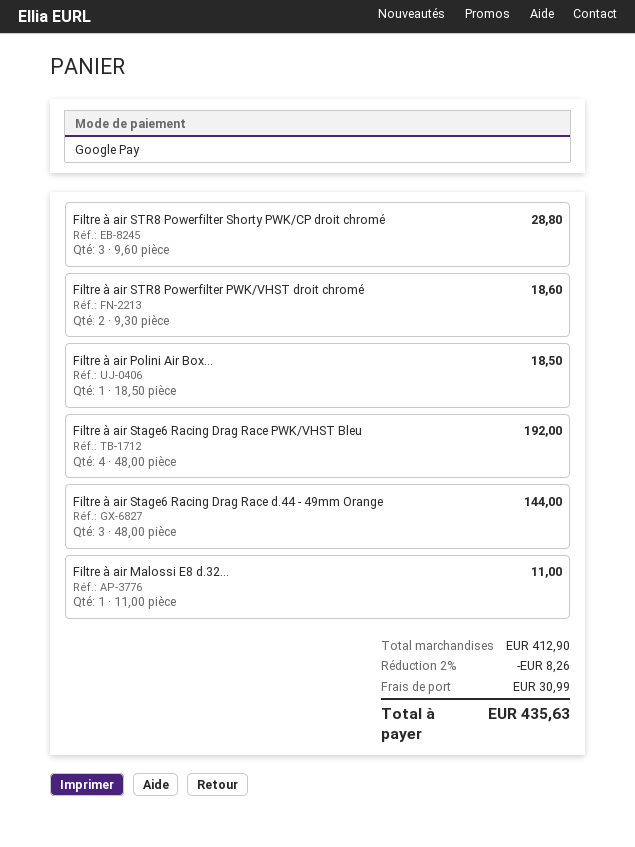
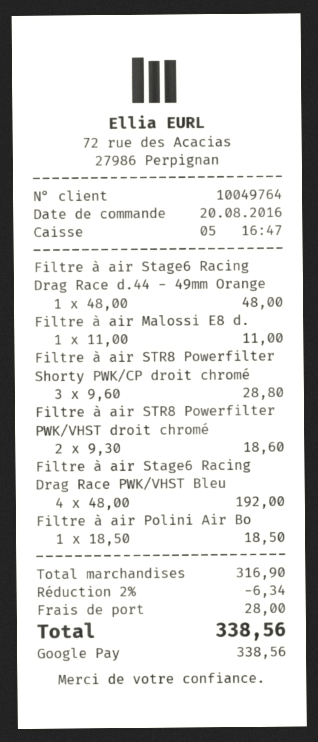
Filtre à air Stage6 Racing Drag Race d.44 - 49mm Orange: 3 x 48.00 = 144.00 -> 1 x 48.00 = 48.00
subtotal: 412.90 -> 316.90
discount: 2% = 8.26 -> 2% = 6.34
shipping: 30.99 -> 28.00
total: 435.63 -> 338.56

